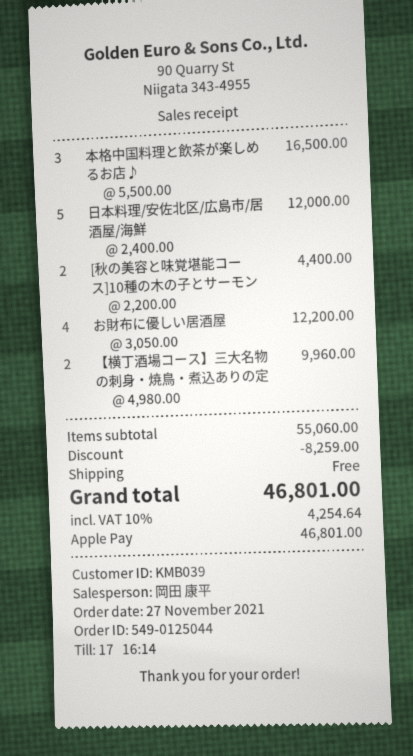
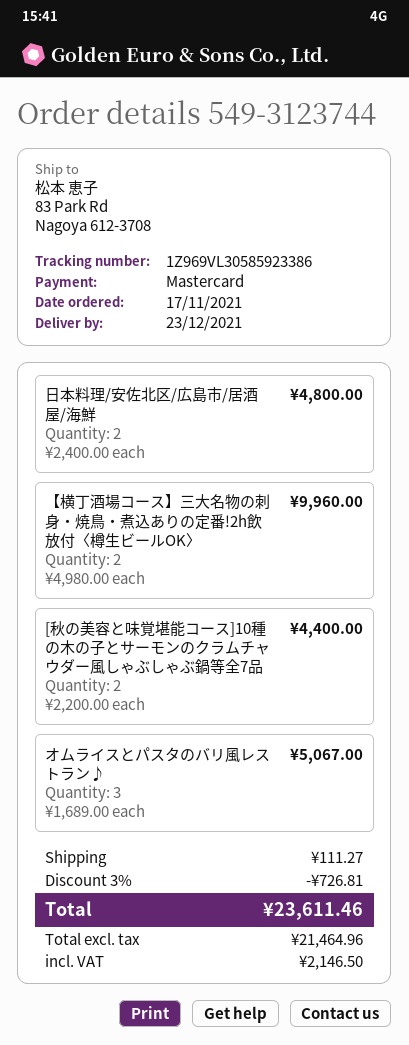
order number: 549-0125044 -> 549-3123744
order date: 2021-11-27 -> 2021-11-17
payment method: Apple Pay -> Mastercard
本格中国料理と飲茶が楽しめるお店♪: 3 x 5500.00 = 16500.00 -> none
日本料理/安佐北区/広島市/居酒屋/海鮮: 5 x 2400.00 = 12000.00 -> 2 x 2400.00 = 4800.00
お財布に優しい居酒屋: 4 x 3050.00 = 12200.00 -> none
オムライスとパスタのバリ風レストラン♪: none -> 3 x 1689.00 = 5067.00
discount: 8259.00 -> 726.81
shipping: 0.00 -> 111.27
tax: 4254.64 -> 2146.50
total: 46801.00 -> 23611.46

